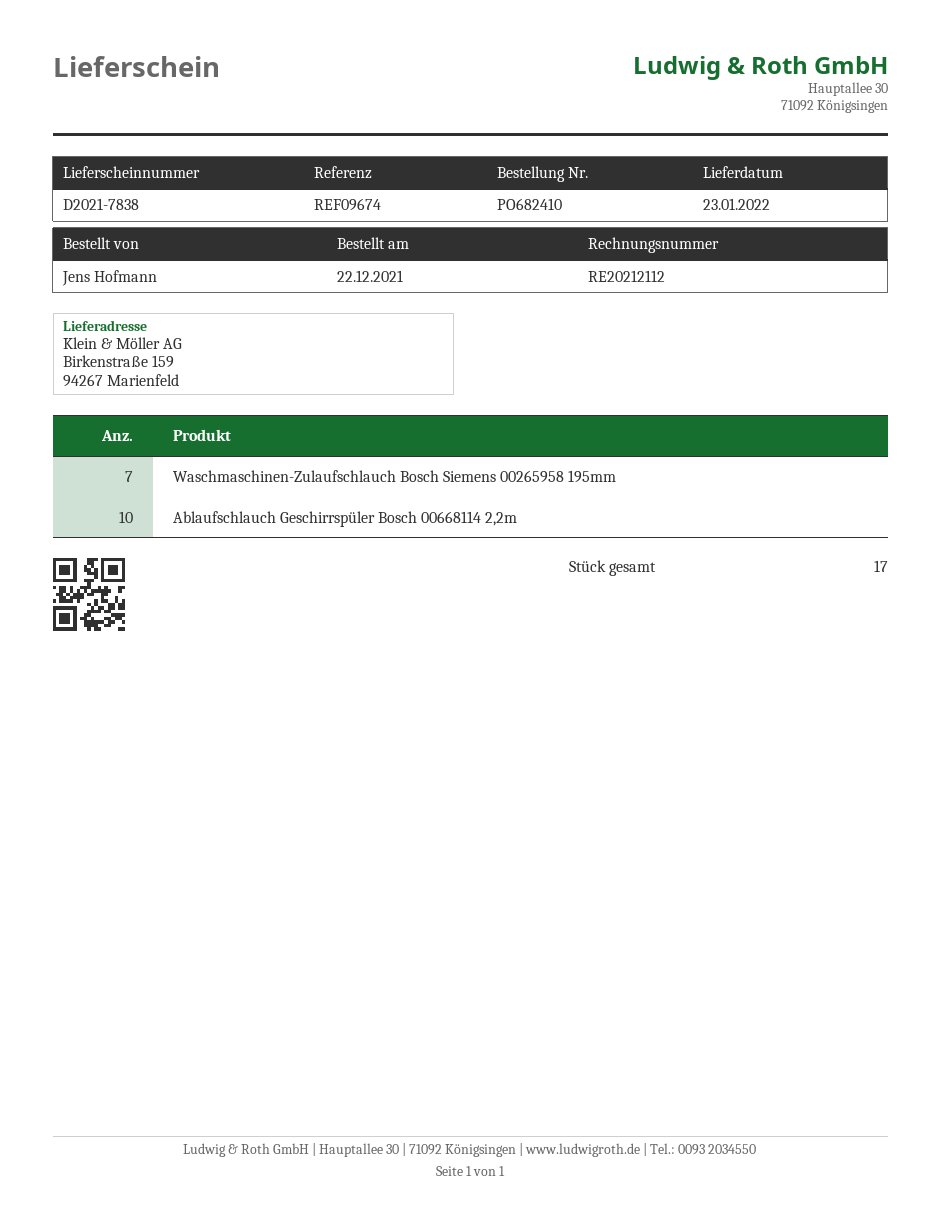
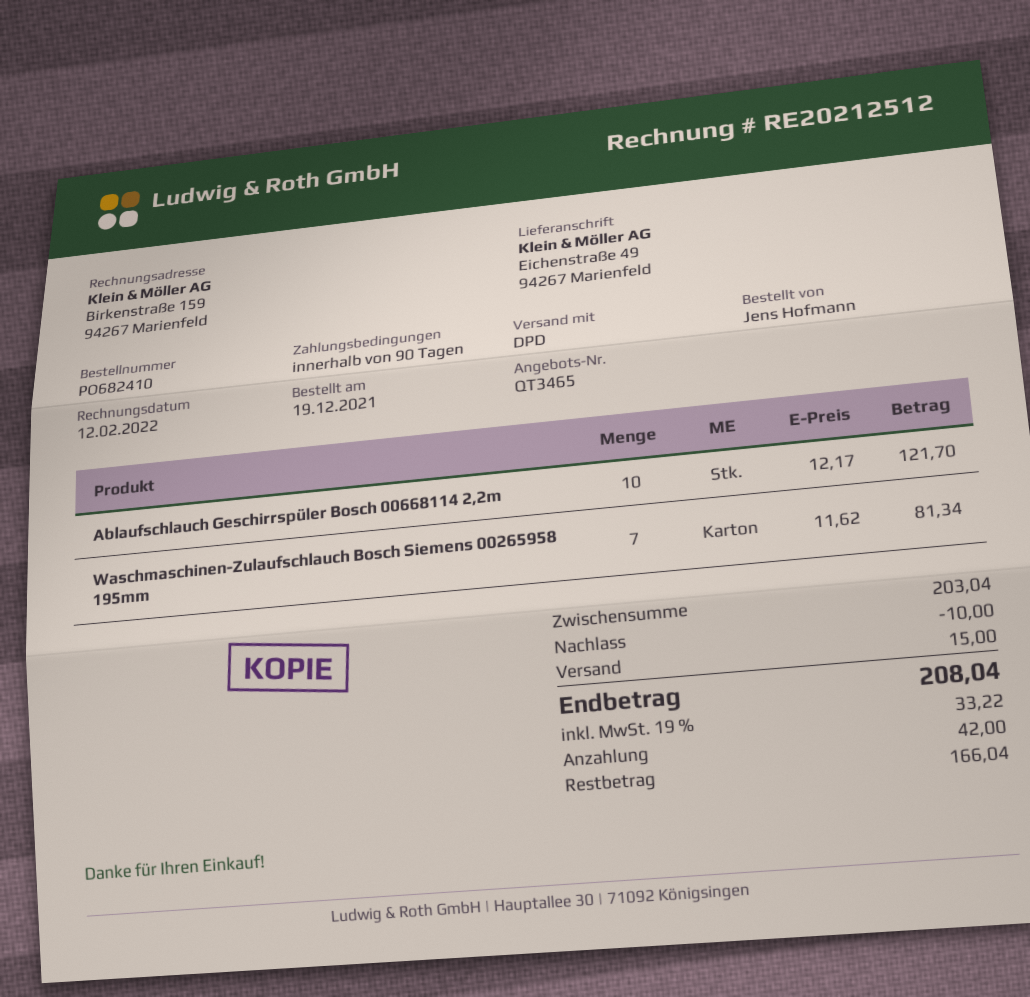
order date: 2021-12-22 -> 2021-12-19
invoice number: RE20212112 -> RE20212512
ship to: Birkenstraße 159, 94267 Marienfeld -> Eichenstraße 49, 94267 Marienfeld

